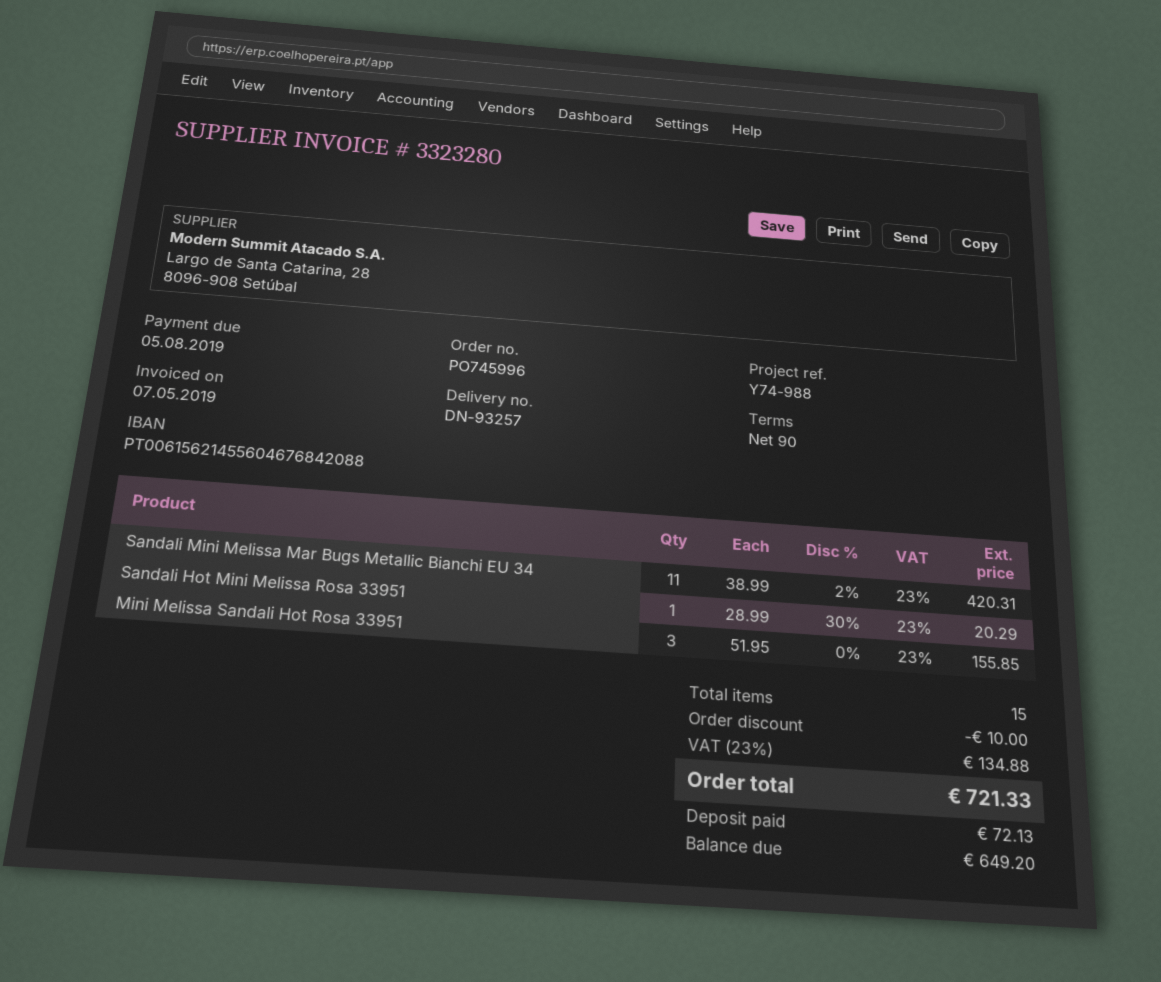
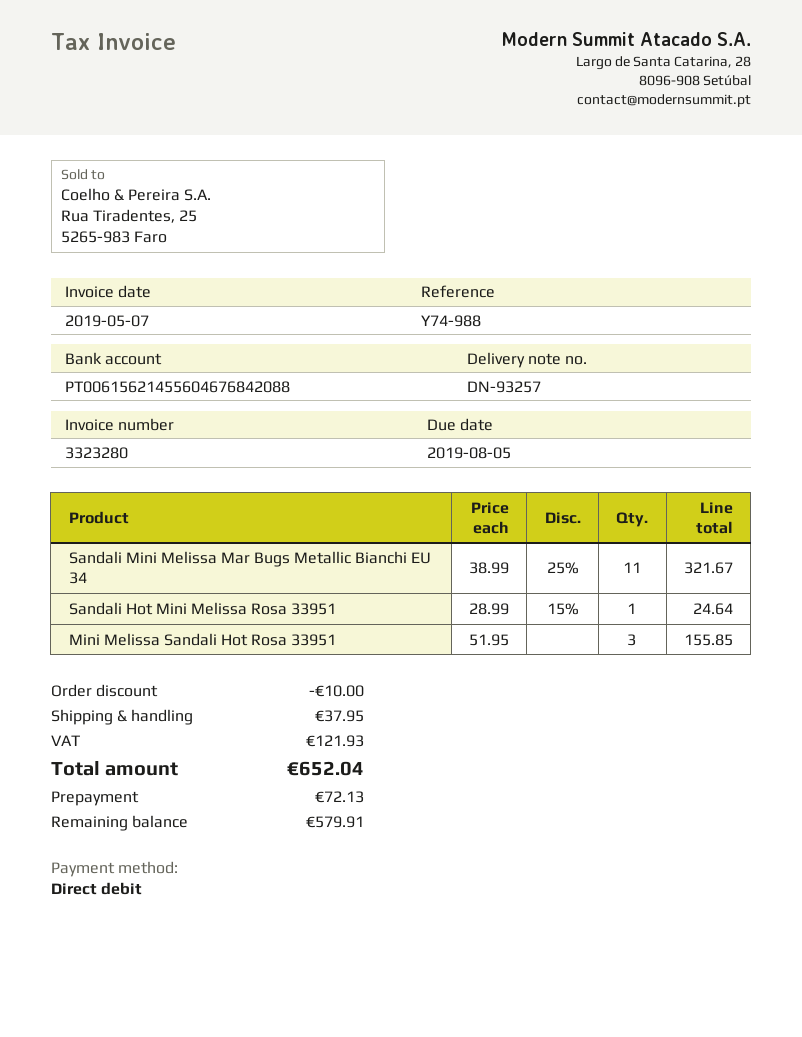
Sandali Mini Melissa Mar Bugs Metallic Bianchi EU 34: 11 x 38.99 - 2% = 420.31 -> 11 x 38.99 - 25% = 321.67
Sandali Hot Mini Melissa Rosa 33951: 1 x 28.99 - 30% = 20.29 -> 1 x 28.99 - 15% = 24.64
shipping: none -> 37.95
tax: 134.88 -> 121.93
total: 721.33 -> 652.04
balance: 649.20 -> 579.91

